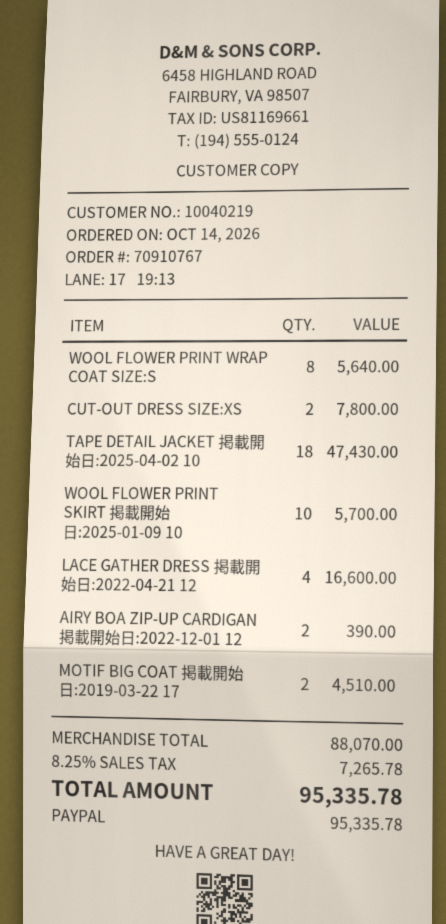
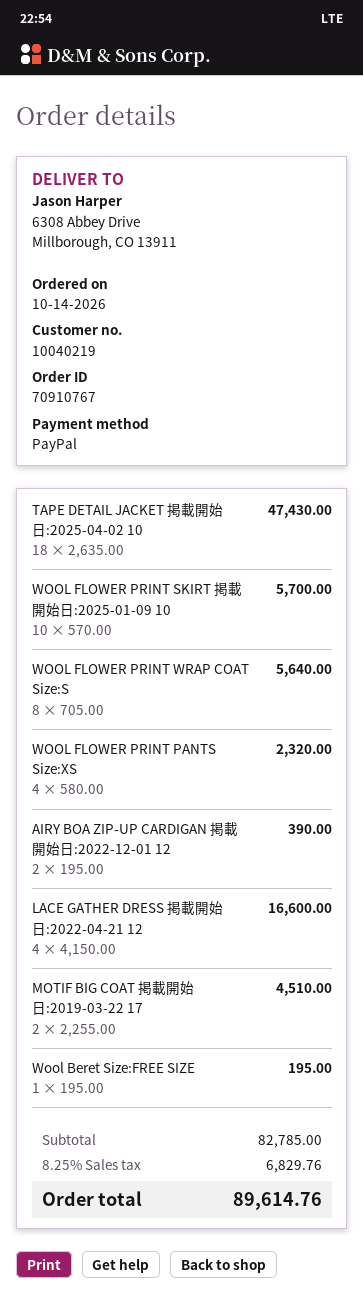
CUT-OUT DRESS SIZE:XS: 2 for 7800.00 -> none
WOOL FLOWER PRINT PANTS Size:XS: none -> 4 for 2320.00
Wool Beret Size:FREE SIZE: none -> 1 for 195.00
subtotal: 88070.00 -> 82785.00
tax: 8.25% = 7265.78 -> 8.25% = 6829.76
total: 95335.78 -> 89614.76

